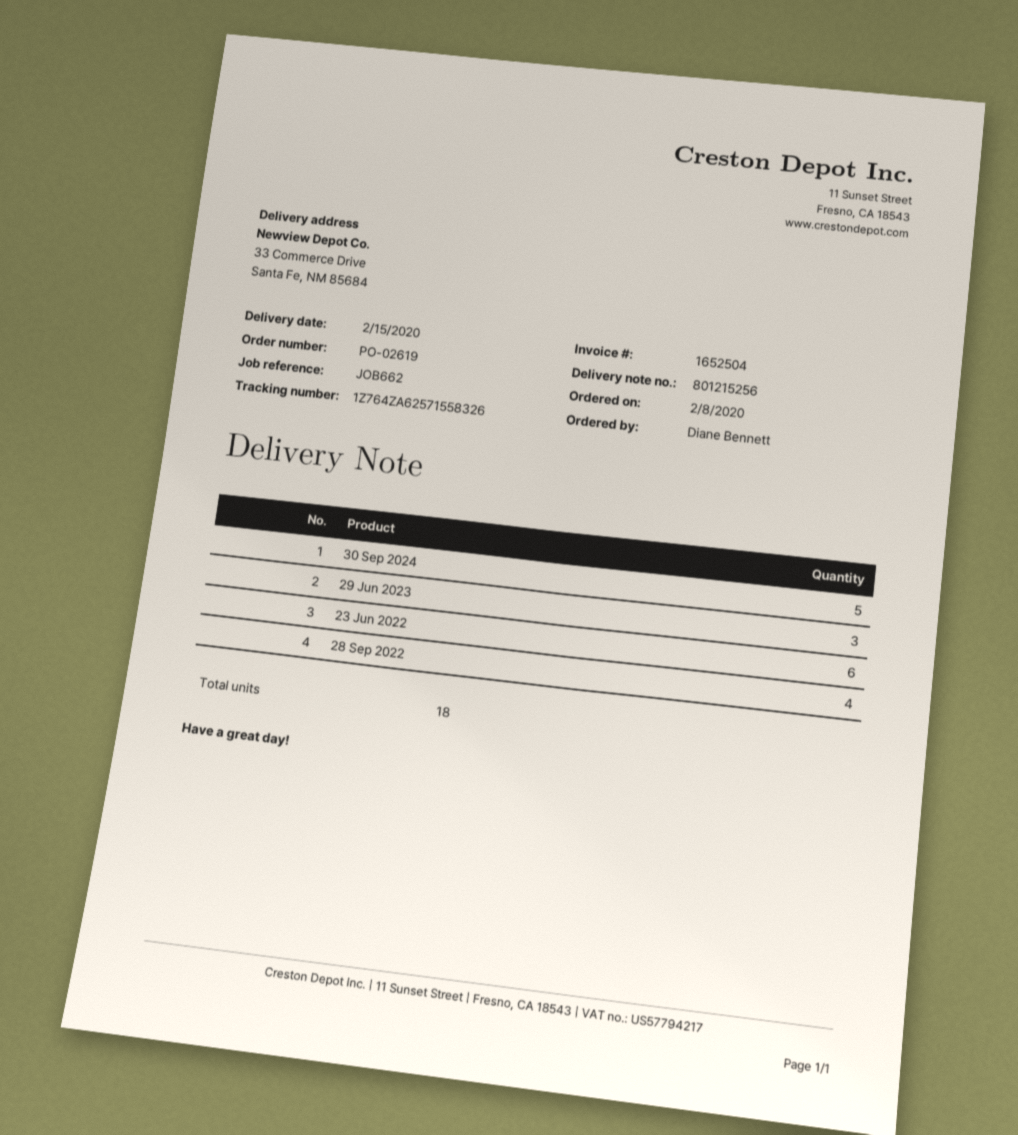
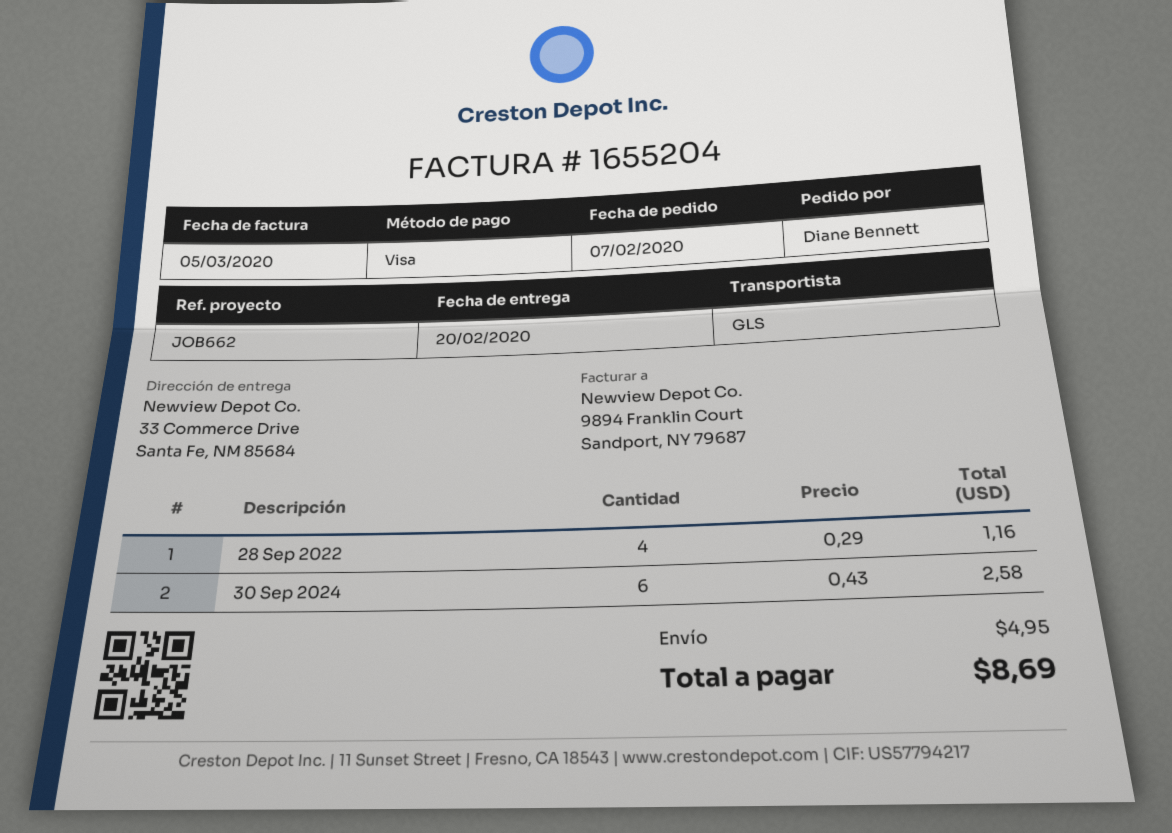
order date: 2020-02-08 -> 2020-02-07
delivery date: 2020-02-15 -> 2020-02-20
invoice number: 1652504 -> 1655204
30 Sep 2024: 5 -> 6
29 Jun 2023: 3 -> none
23 Jun 2022: 6 -> none

